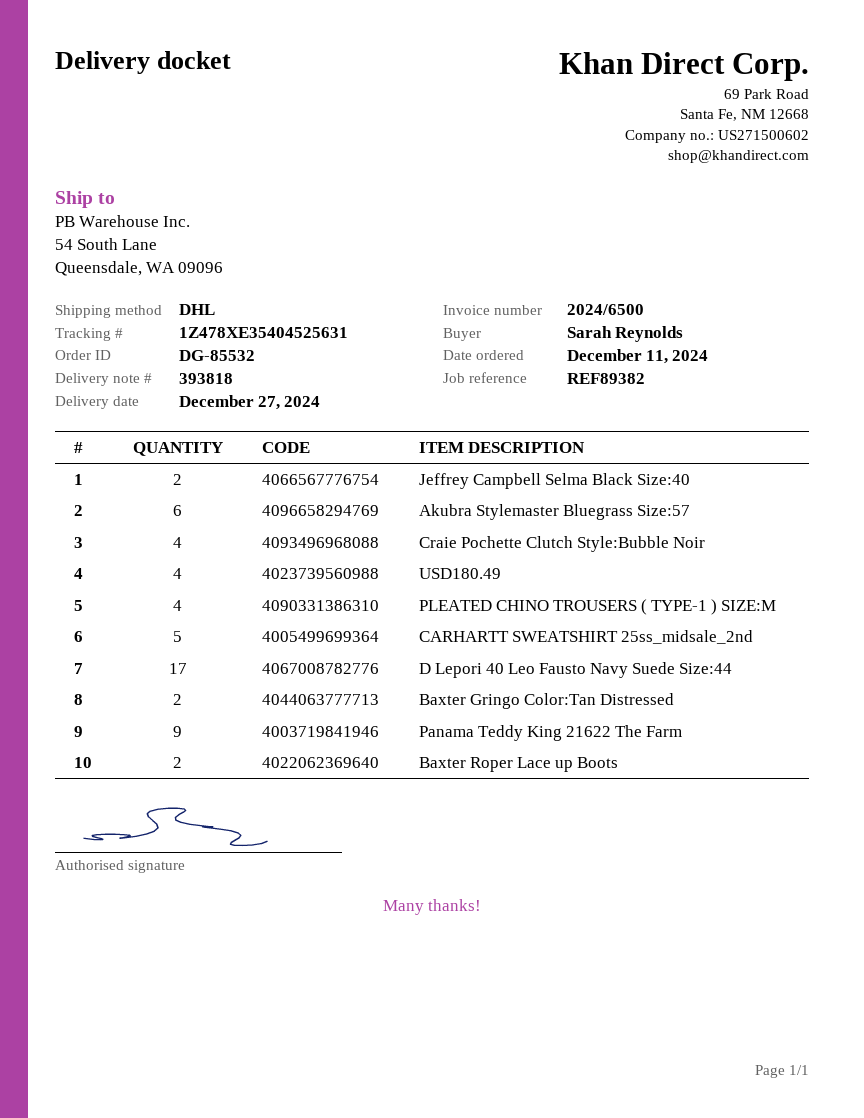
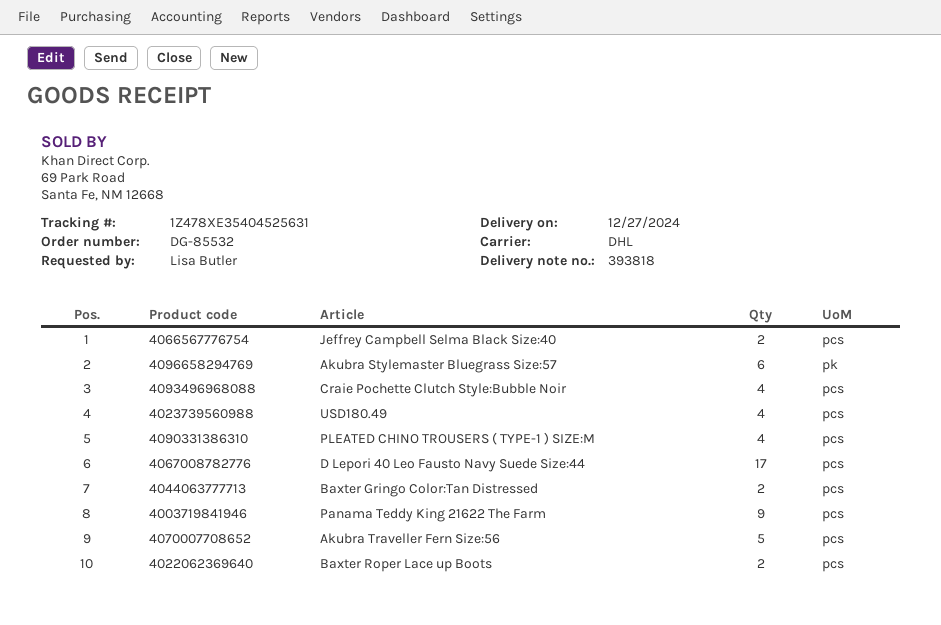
ordered by: Sarah Reynolds -> Lisa Butler
CARHARTT SWEATSHIRT 25ss_midsale_2nd: 5 -> none
Akubra Traveller Fern Size:56: none -> 5

